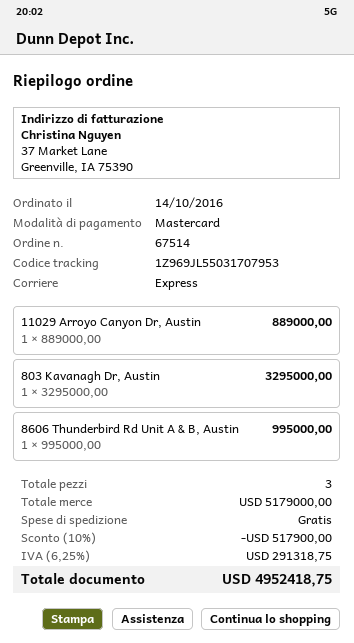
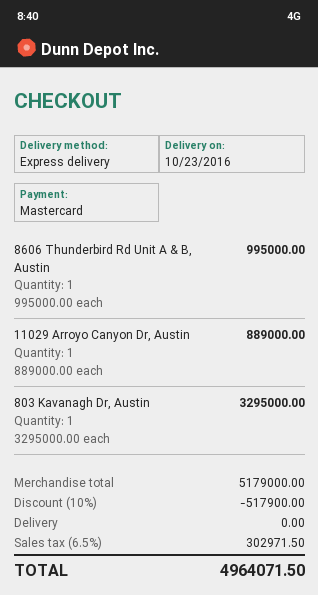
tax: 6.25% = 291318.75 -> 6.5% = 302971.50
total: 4952418.75 -> 4964071.50

